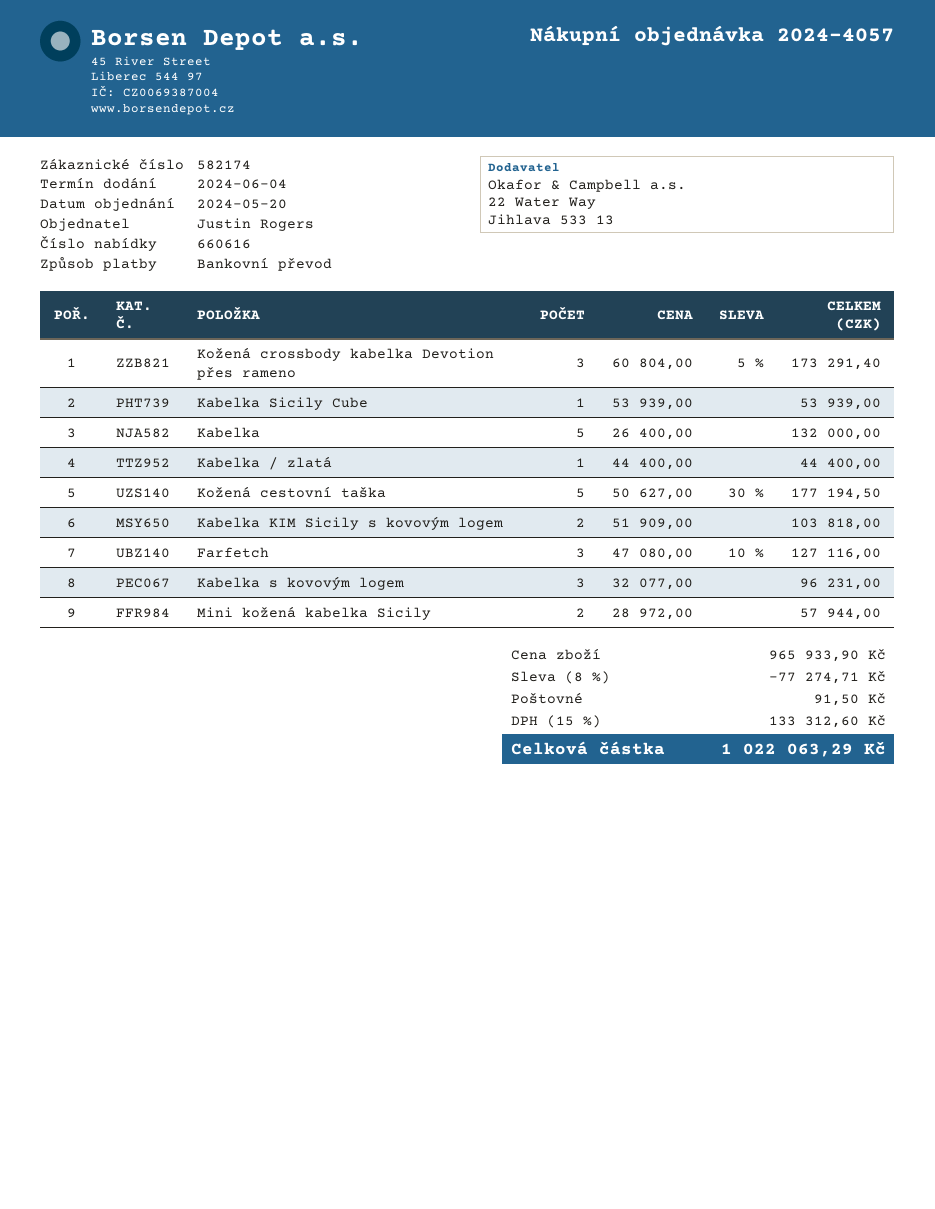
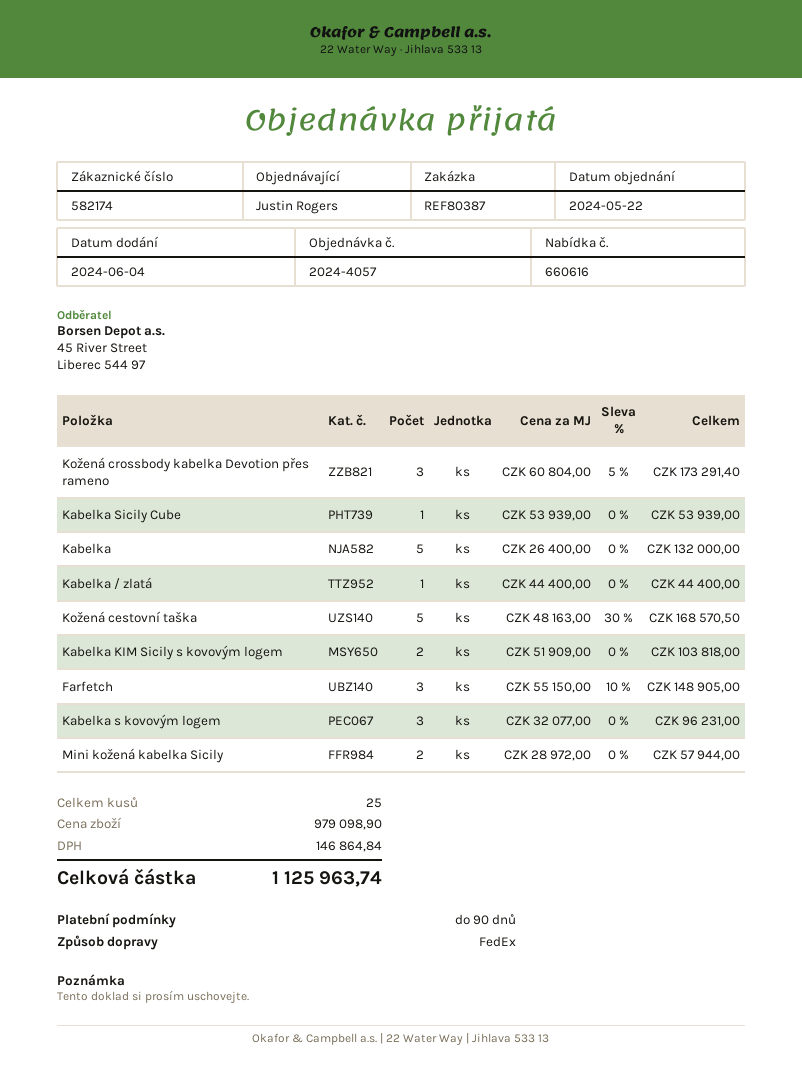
order date: 2024-05-20 -> 2024-05-22
Kožená cestovní taška: 5 x 50627.00 - 30% = 177194.50 -> 5 x 48163.00 - 30% = 168570.50
Farfetch: 3 x 47080.00 - 10% = 127116.00 -> 3 x 55150.00 - 10% = 148905.00
subtotal: 965933.90 -> 979098.90
discount: 8% = 77274.71 -> none
shipping: 91.50 -> none
tax: 133312.60 -> 146864.84
total: 1022063.29 -> 1125963.74

